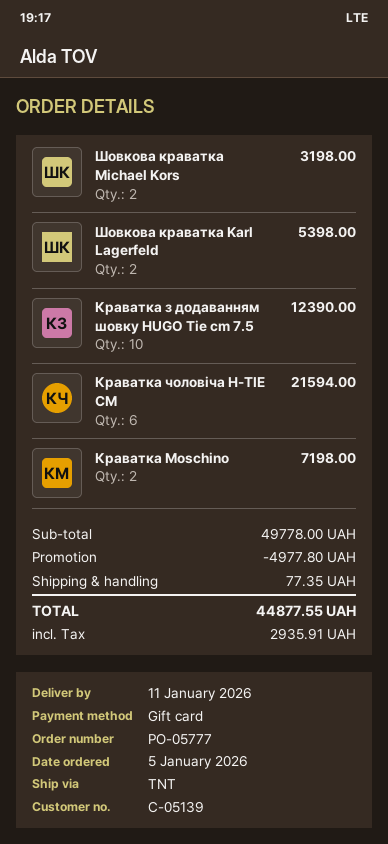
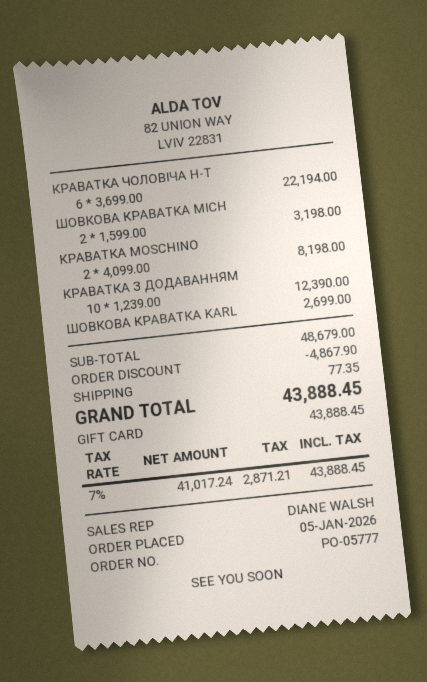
Шовкова краватка Karl Lagerfeld: 2 for 5398.00 -> 1 for 2699.00
Краватка чоловіча H-TIE CM: 6 for 21594.00 -> 6 for 22194.00
Краватка Moschino: 2 for 7198.00 -> 2 for 8198.00
subtotal: 49778.00 -> 48679.00
discount: 4977.80 -> 4867.90
tax: 2935.91 -> 2871.21
total: 44877.55 -> 43888.45

